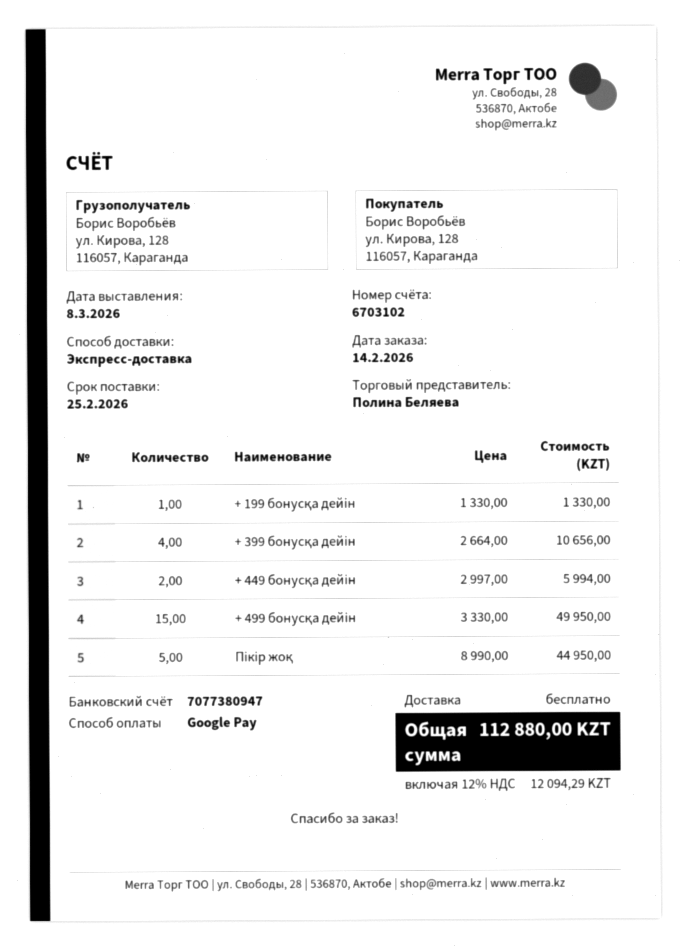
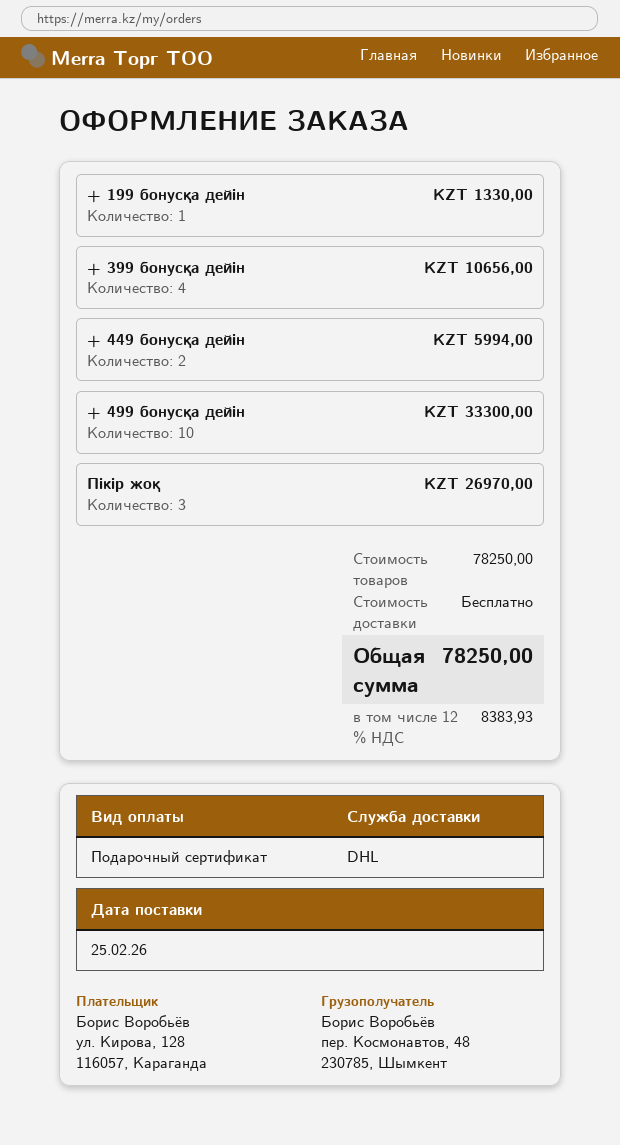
payment method: Google Pay -> gift card
shipping method: express -> DHL
ship to: ул. Кирова, 128, 116057, Караганда -> пер. Космонавтов, 48, 230785, Шымкент
+ 499 бонусқа дейін: 15 for 49950.00 -> 10 for 33300.00
Пікір жоқ: 5 for 44950.00 -> 3 for 26970.00
tax: 12% = 12094.29 -> 12% = 8383.93
total: 112880.00 -> 78250.00

